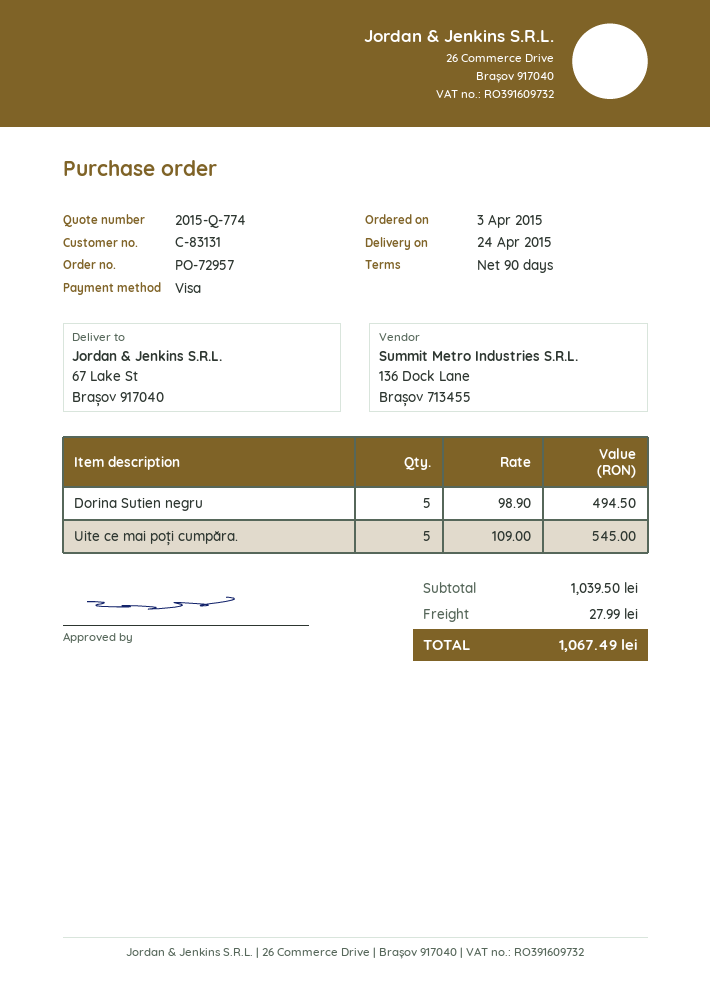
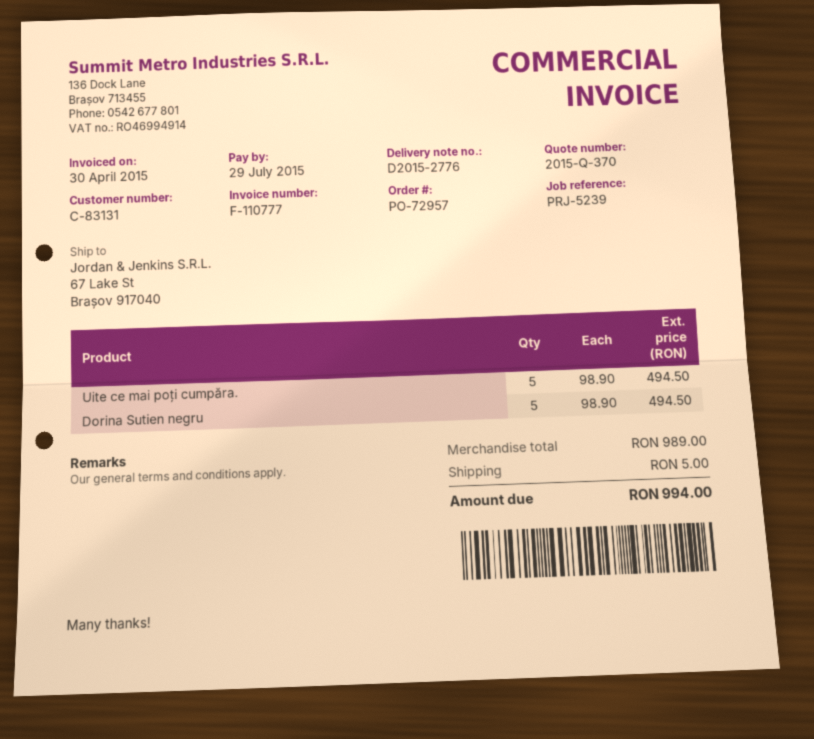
quote number: 2015-Q-774 -> 2015-Q-370
Uite ce mai poți cumpăra.: 5 x 109.00 = 545.00 -> 5 x 98.90 = 494.50
subtotal: 1039.50 -> 989.00
shipping: 27.99 -> 5.00
total: 1067.49 -> 994.00

